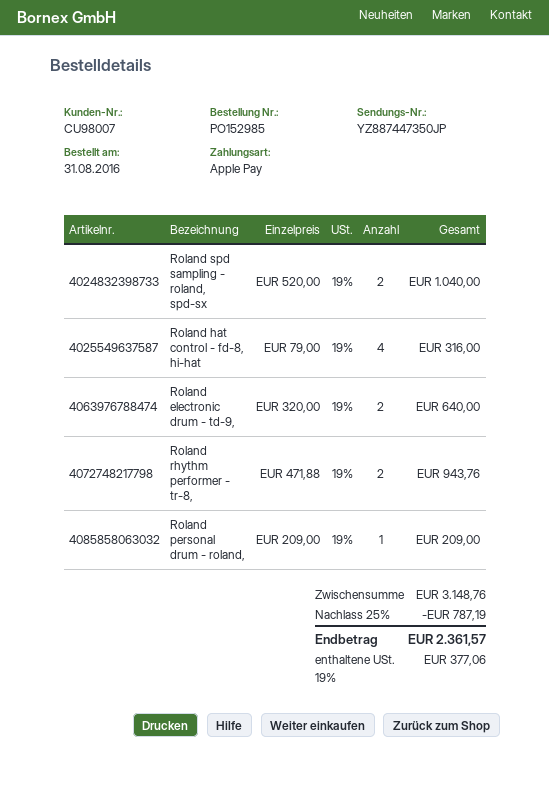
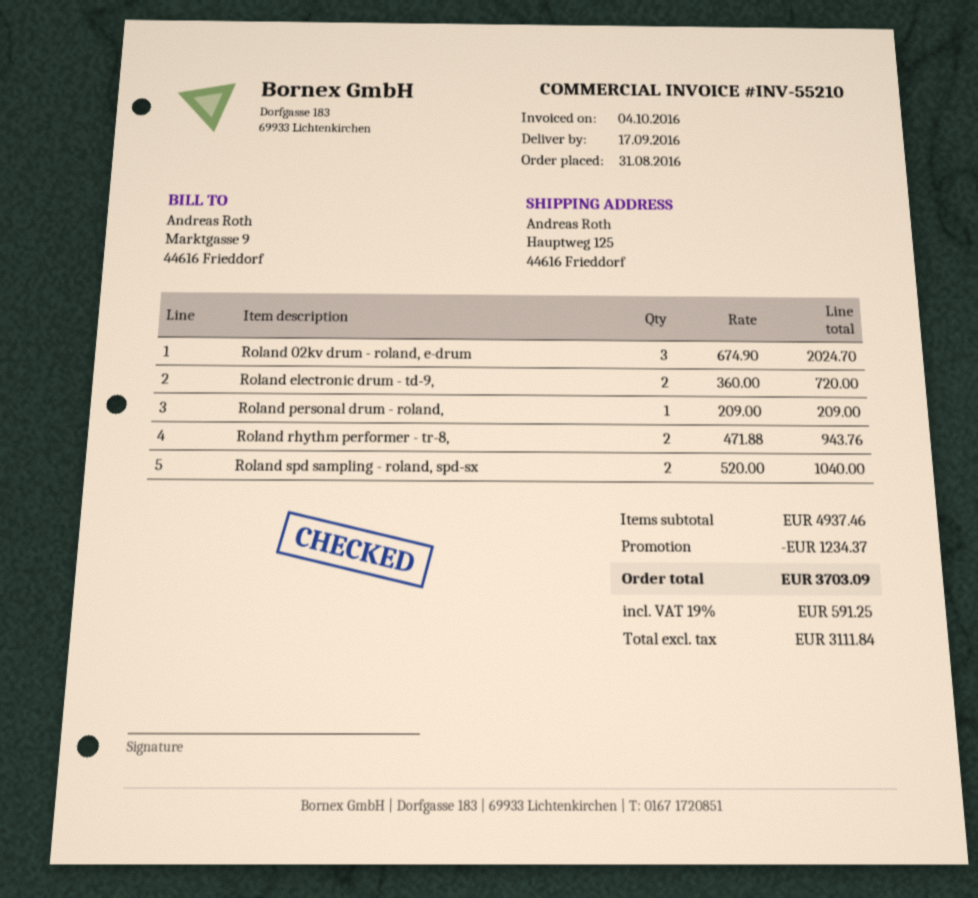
Roland hat control - fd-8, hi-hat: 4 x 79.00 = 316.00 -> none
Roland electronic drum - td-9,: 2 x 320.00 = 640.00 -> 2 x 360.00 = 720.00
Roland 02kv drum - roland, e-drum: none -> 3 x 674.90 = 2024.70
subtotal: 3148.76 -> 4937.46
discount: 787.19 -> 1234.37
tax: 19% = 377.06 -> 19% = 591.25
total: 2361.57 -> 3703.09

